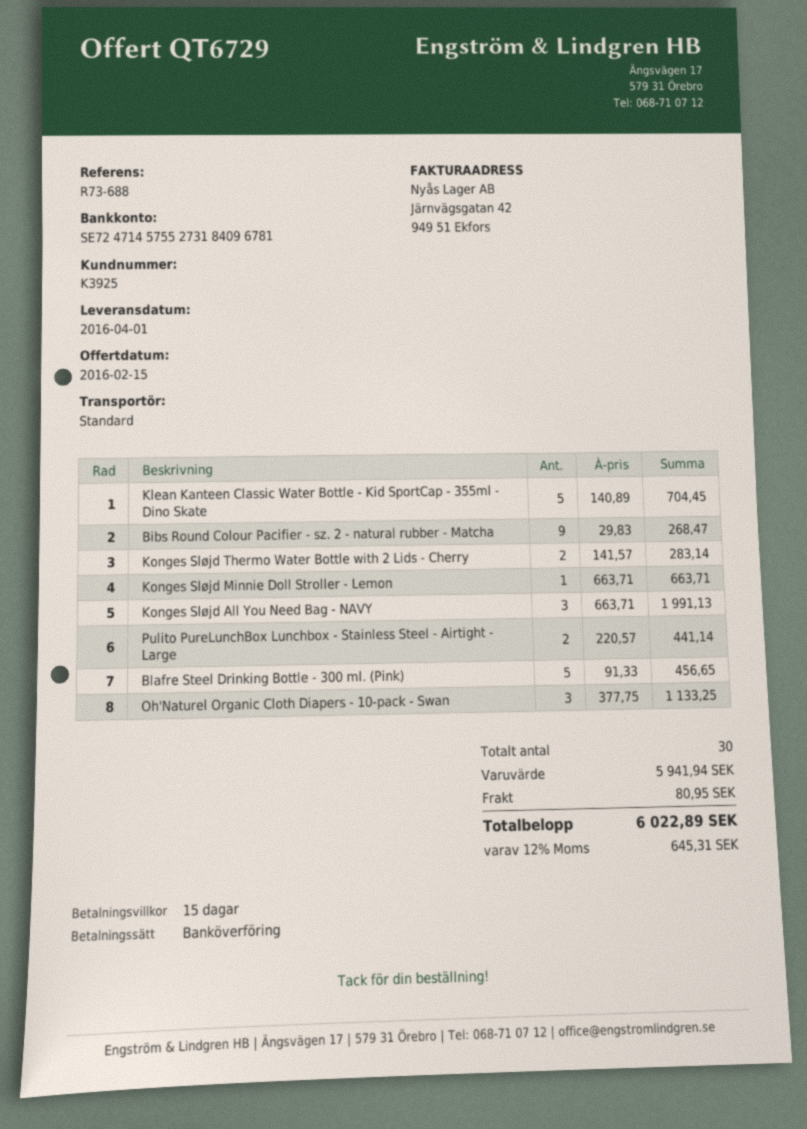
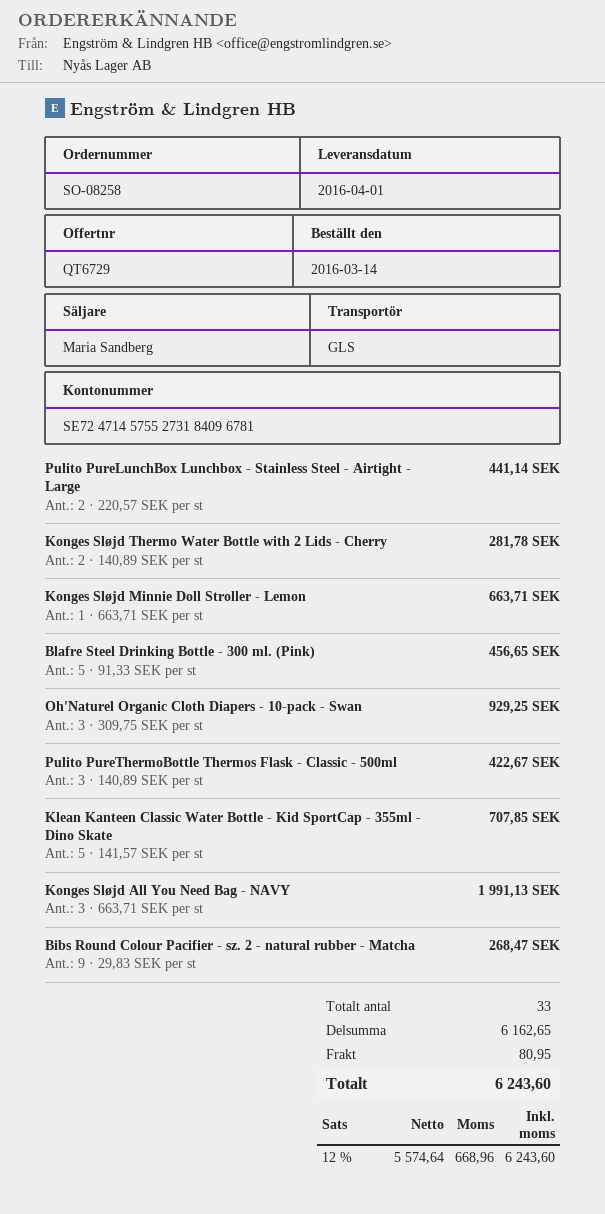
shipping method: standard -> GLS
Klean Kanteen Classic Water Bottle - Kid SportCap - 355ml - Dino Skate: 5 x 140.89 = 704.45 -> 5 x 141.57 = 707.85
Konges Sløjd Thermo Water Bottle with 2 Lids - Cherry: 2 x 141.57 = 283.14 -> 2 x 140.89 = 281.78
Oh'Naturel Organic Cloth Diapers - 10-pack - Swan: 3 x 377.75 = 1133.25 -> 3 x 309.75 = 929.25
Pulito PureThermoBottle Thermos Flask - Classic - 500ml: none -> 3 x 140.89 = 422.67
total quantity: 30 -> 33
subtotal: 5941.94 -> 6162.65
tax: 12% = 645.31 -> 12% = 668.96
total: 6022.89 -> 6243.60

